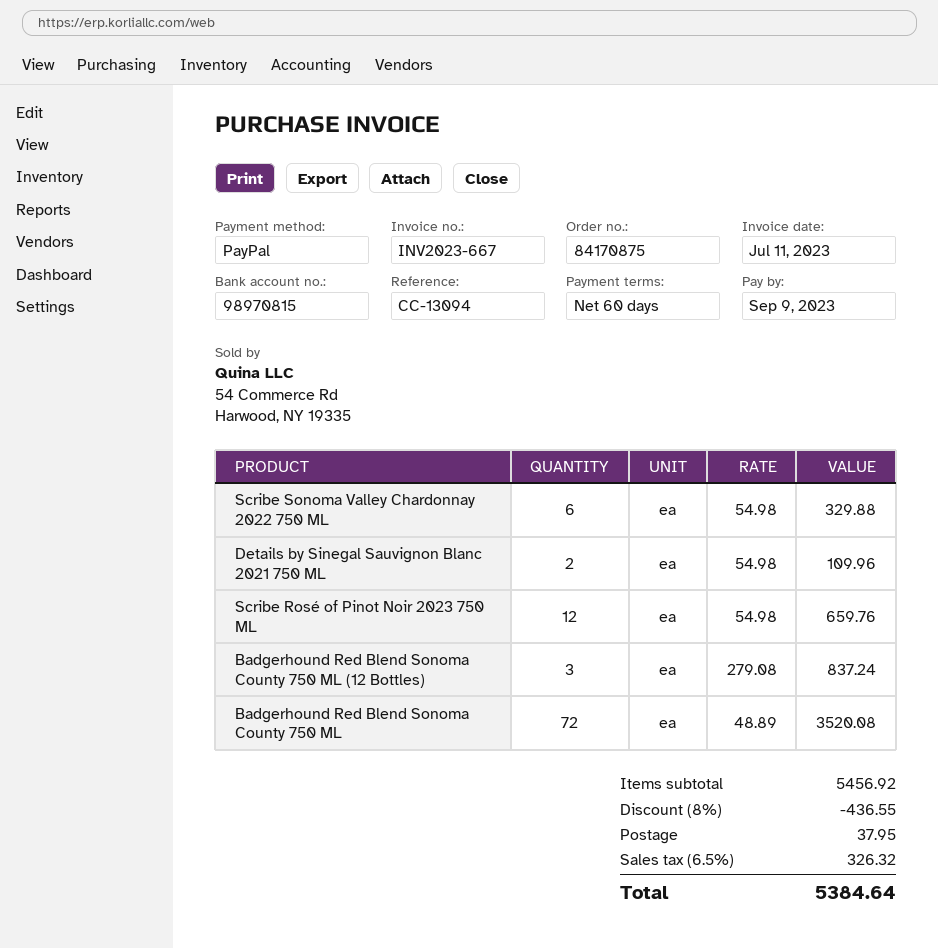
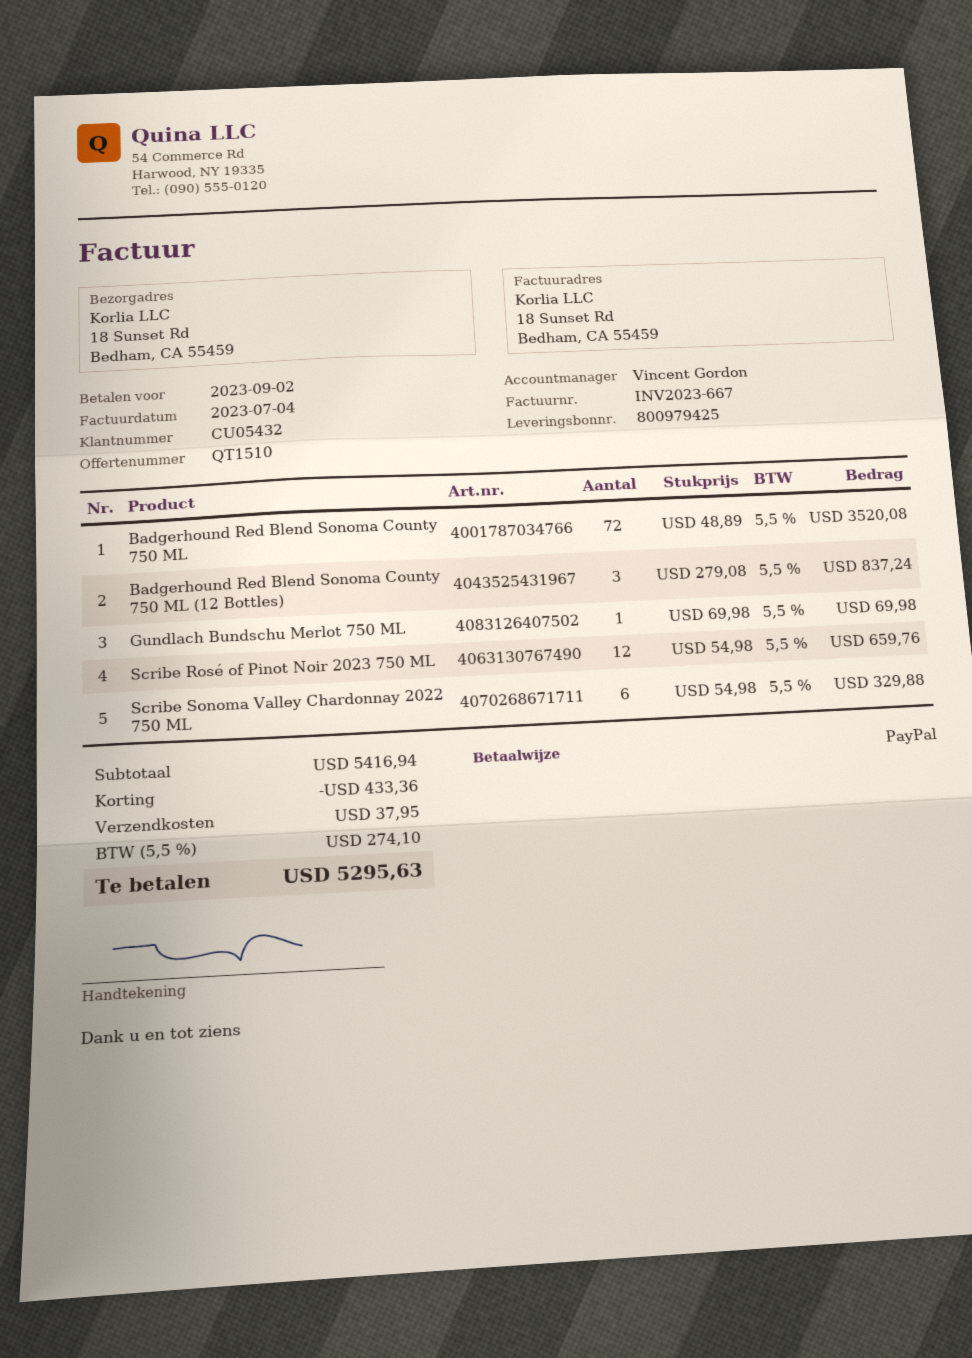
invoice date: 2023-07-11 -> 2023-07-04
due date: 2023-09-09 -> 2023-09-02
Details by Sinegal Sauvignon Blanc 2021 750 ML: 2 x 54.98 = 109.96 -> none
Gundlach Bundschu Merlot 750 ML: none -> 1 x 69.98 = 69.98
subtotal: 5456.92 -> 5416.94
discount: 436.55 -> 433.36
tax: 6.5% = 326.32 -> 5.5% = 274.10
total: 5384.64 -> 5295.63

